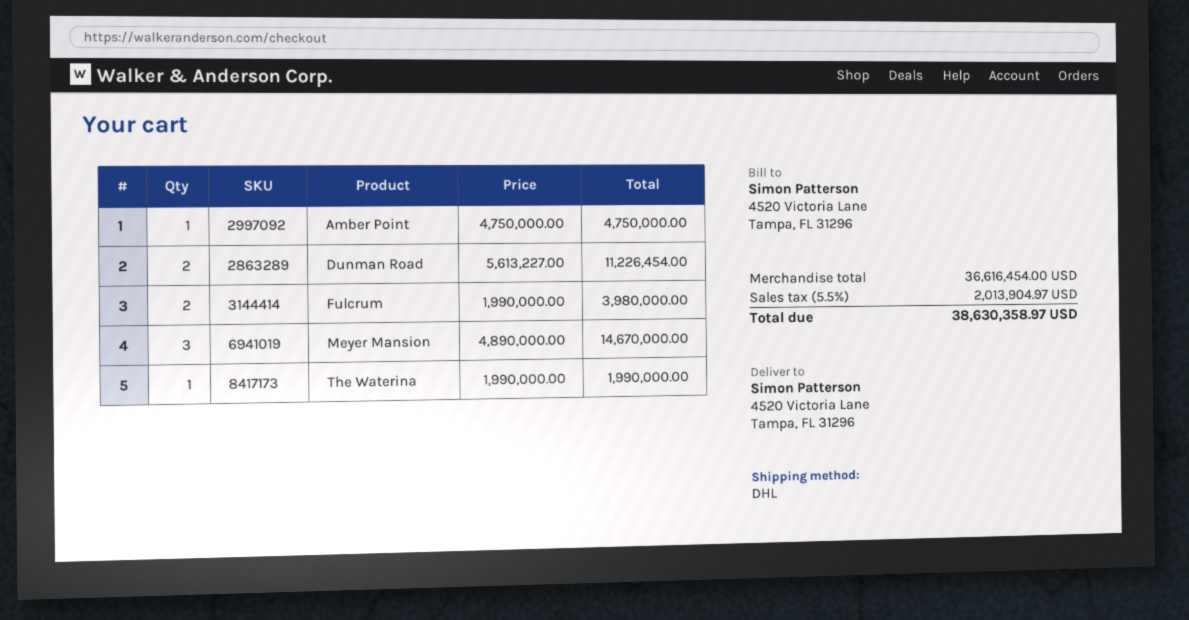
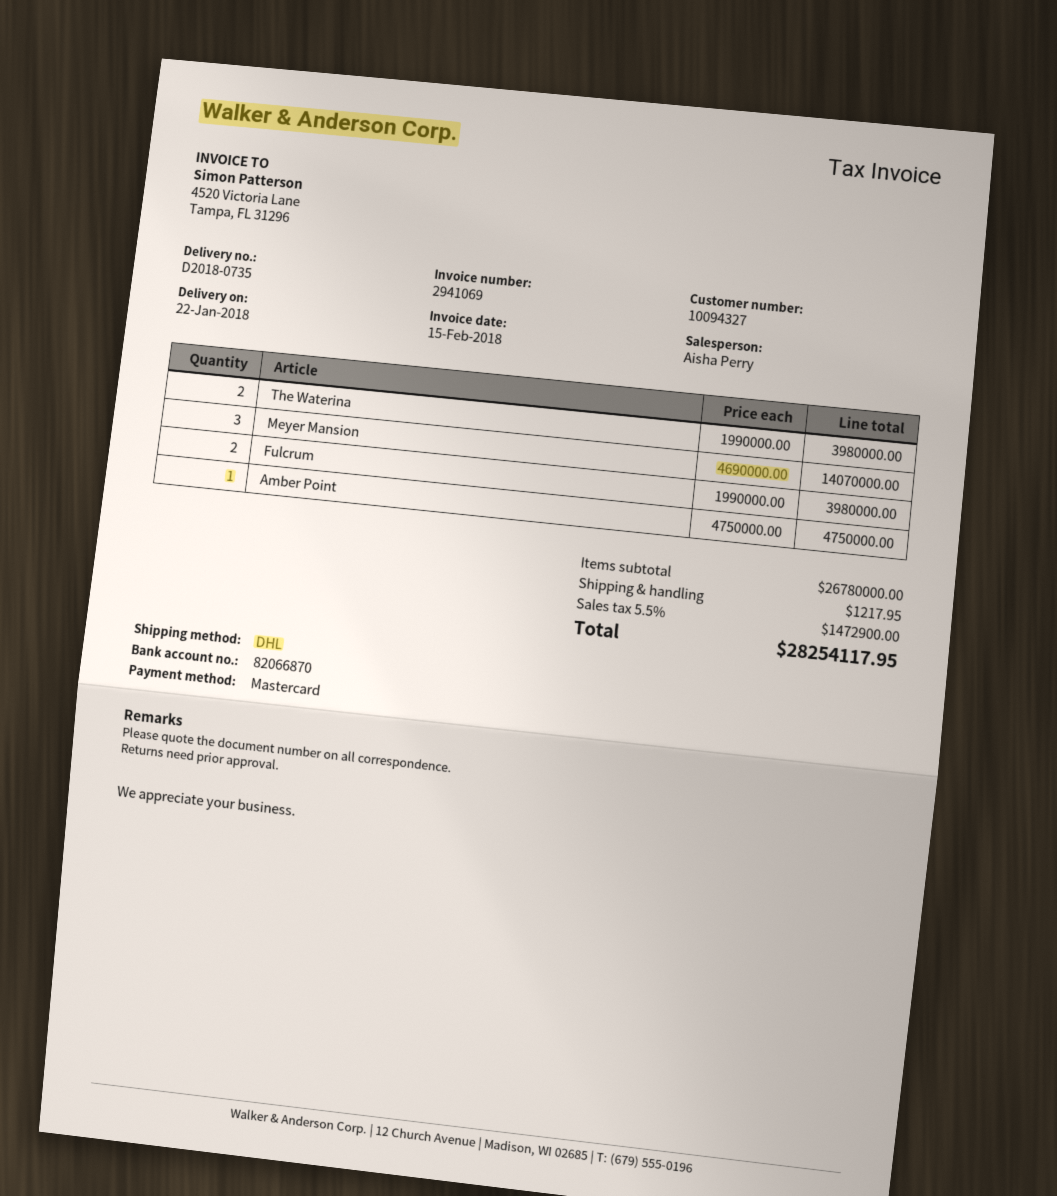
Dunman Road: 2 x 5613227.00 = 11226454.00 -> none
Meyer Mansion: 3 x 4890000.00 = 14670000.00 -> 3 x 4690000.00 = 14070000.00
The Waterina: 1 x 1990000.00 = 1990000.00 -> 2 x 1990000.00 = 3980000.00
subtotal: 36616454.00 -> 26780000.00
shipping: none -> 1217.95
tax: 5.5% = 2013904.97 -> 5.5% = 1472900.00
total: 38630358.97 -> 28254117.95

